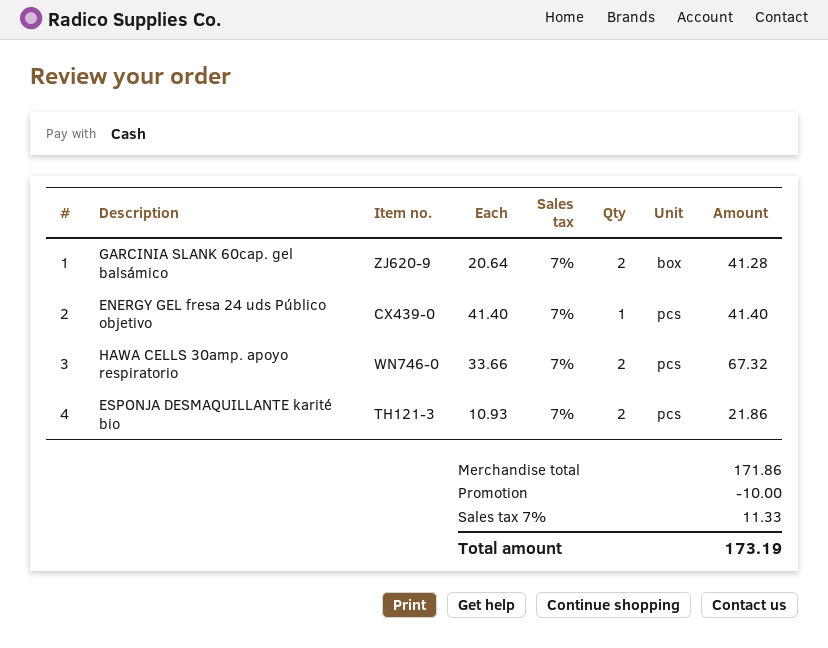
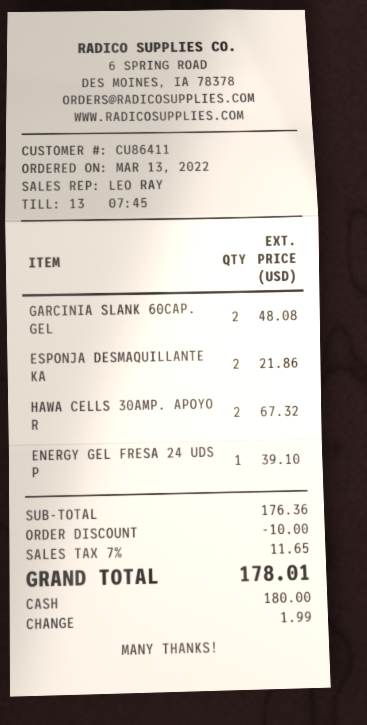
GARCINIA SLANK 60cap. gel balsámico: 2 for 41.28 -> 2 for 48.08
ENERGY GEL fresa 24 uds Público objetivo: 1 for 41.40 -> 1 for 39.10
subtotal: 171.86 -> 176.36
tax: 7% = 11.33 -> 7% = 11.65
total: 173.19 -> 178.01

